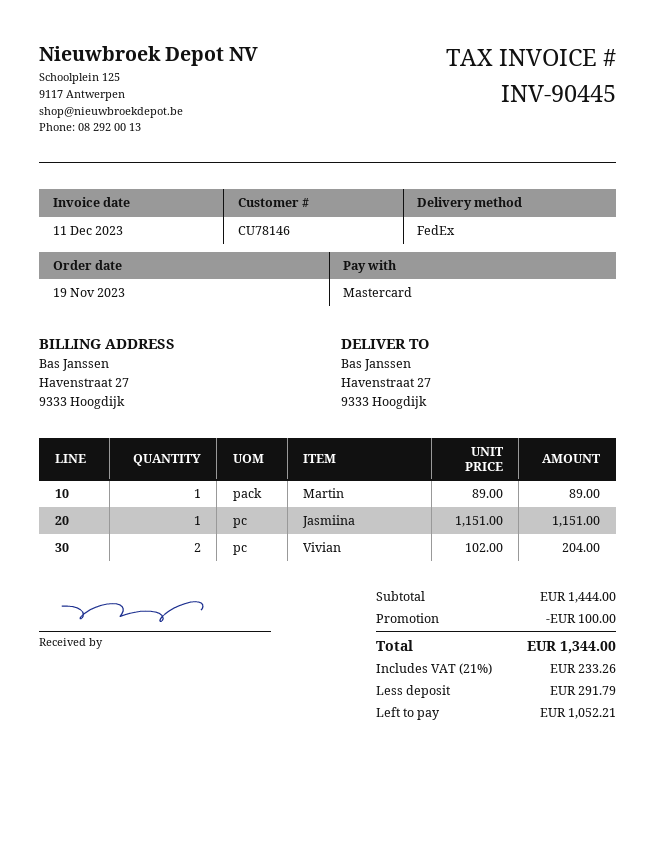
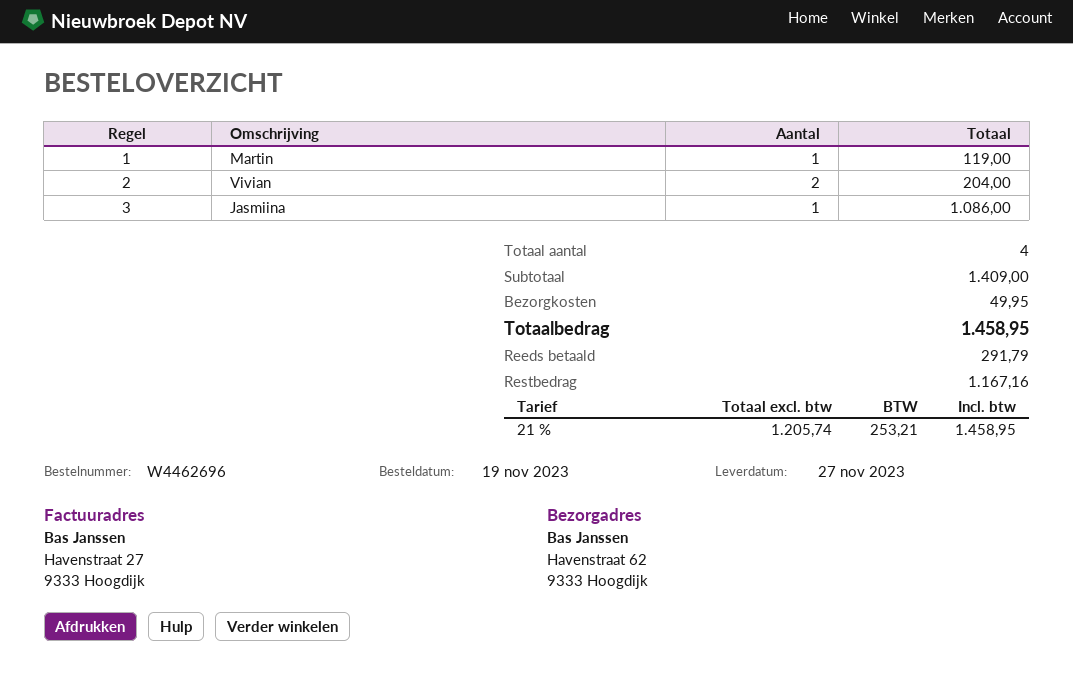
ship to: Havenstraat 27, 9333 Hoogdijk -> Havenstraat 62, 9333 Hoogdijk
Martin: 1 for 89.00 -> 1 for 119.00
Jasmiina: 1 for 1151.00 -> 1 for 1086.00
subtotal: 1444.00 -> 1409.00
discount: 100.00 -> none
shipping: none -> 49.95
tax: 21% = 233.26 -> 21% = 253.21
total: 1344.00 -> 1458.95
balance: 1052.21 -> 1167.16

